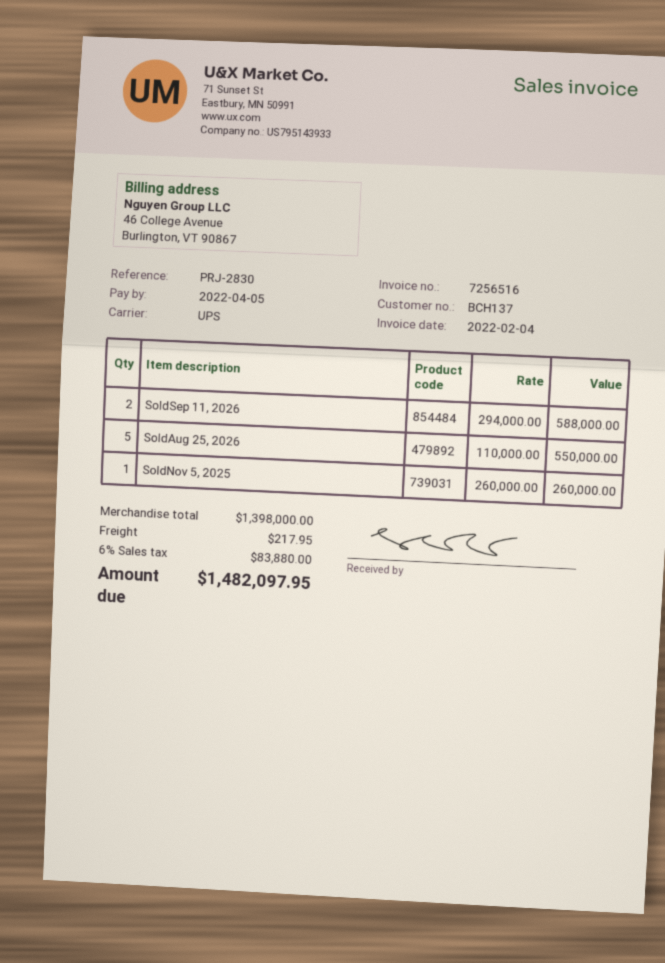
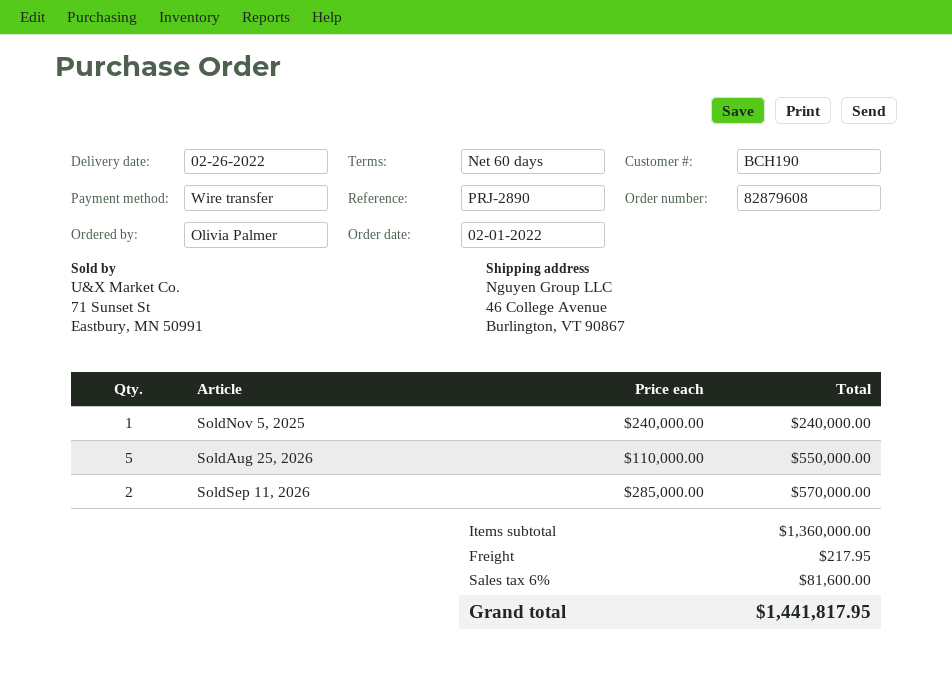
customer number: BCH137 -> BCH190
reference: PRJ-2830 -> PRJ-2890
SoldSep 11, 2026: 2 x 294000.00 = 588000.00 -> 2 x 285000.00 = 570000.00
SoldNov 5, 2025: 1 x 260000.00 = 260000.00 -> 1 x 240000.00 = 240000.00
subtotal: 1398000.00 -> 1360000.00
tax: 6% = 83880.00 -> 6% = 81600.00
total: 1482097.95 -> 1441817.95

